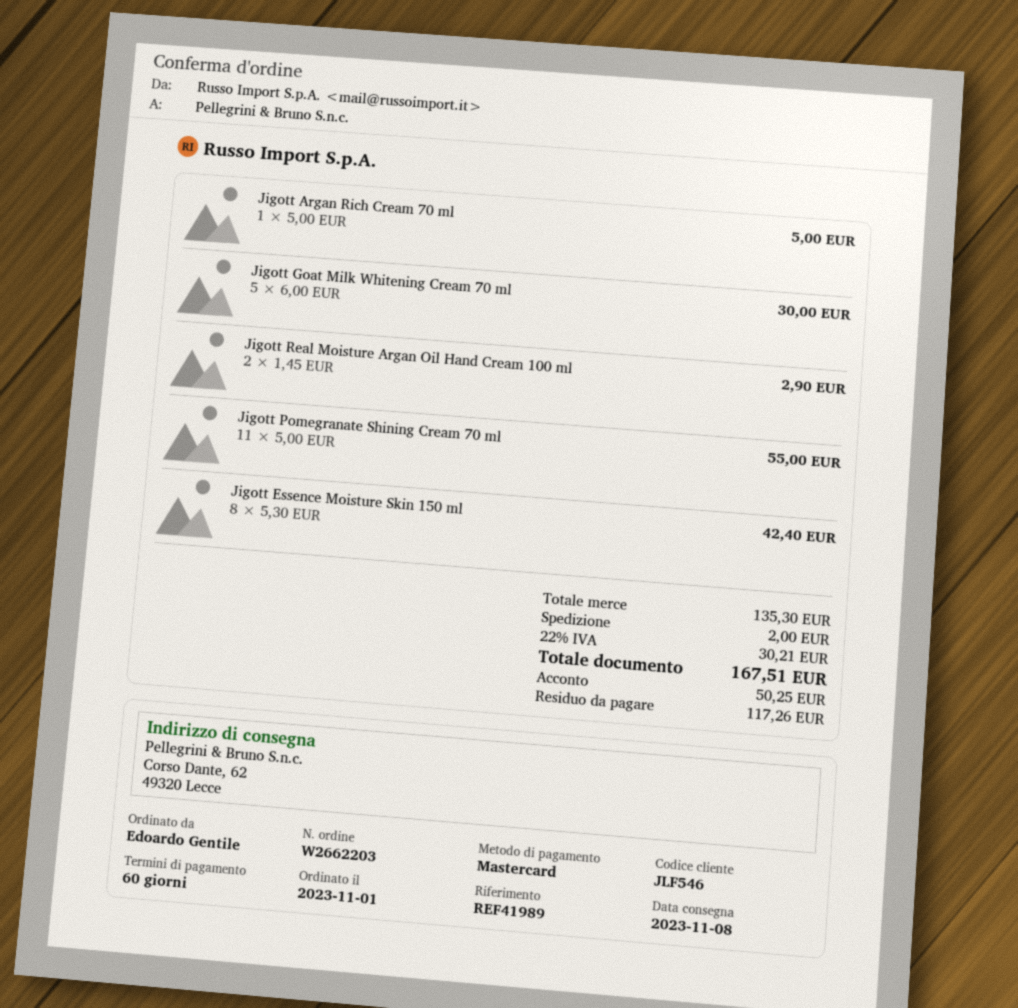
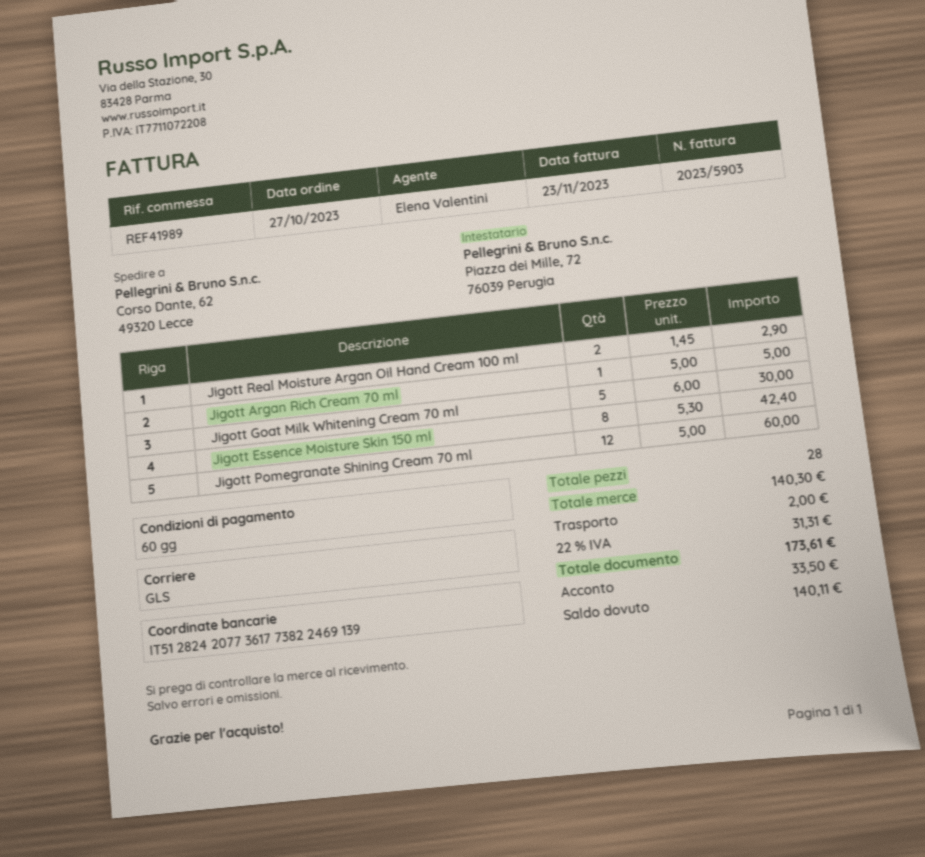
order date: 2023-11-01 -> 2023-10-27
Jigott Pomegranate Shining Cream 70 ml: 11 x 5.00 = 55.00 -> 12 x 5.00 = 60.00
subtotal: 135.30 -> 140.30
tax: 22% = 30.21 -> 22% = 31.31
total: 167.51 -> 173.61
deposit: 50.25 -> 33.50
balance: 117.26 -> 140.11

